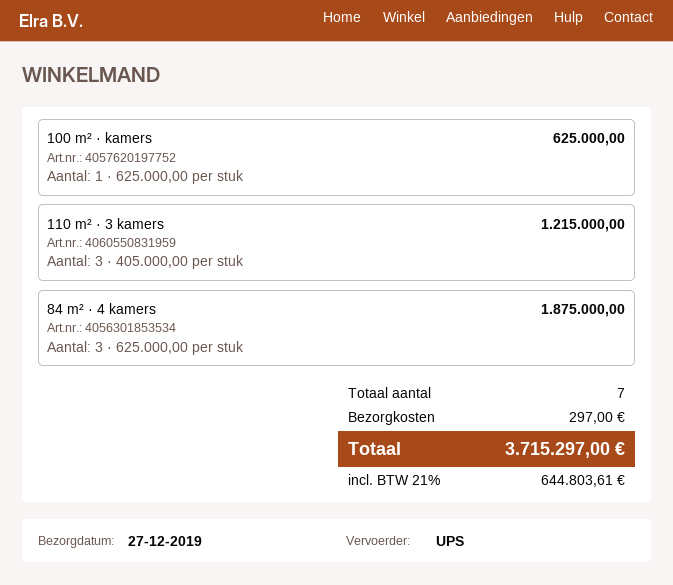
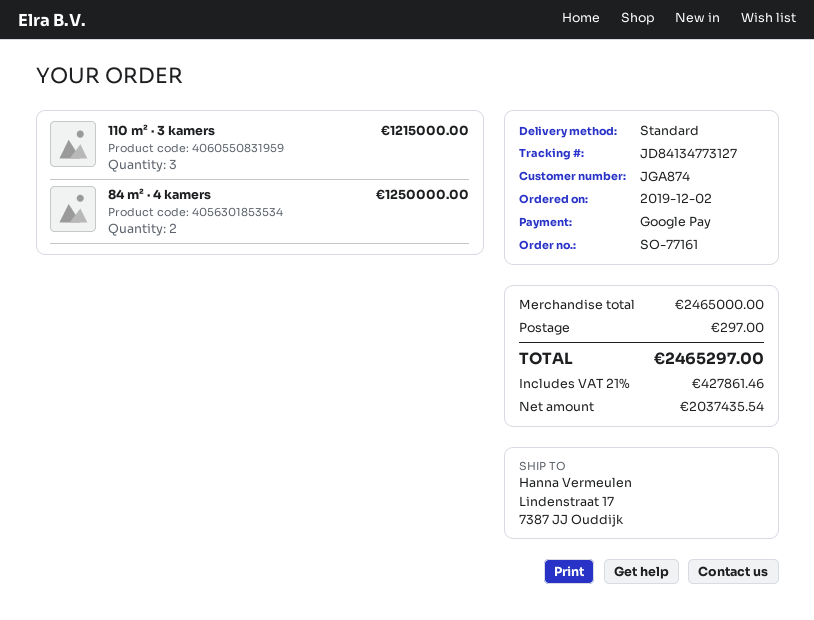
shipping method: UPS -> standard
100 m² · kamers: 1 for 625000.00 -> none
84 m² · 4 kamers: 3 for 1875000.00 -> 2 for 1250000.00
tax: 21% = 644803.61 -> 21% = 427861.46
total: 3715297.00 -> 2465297.00

